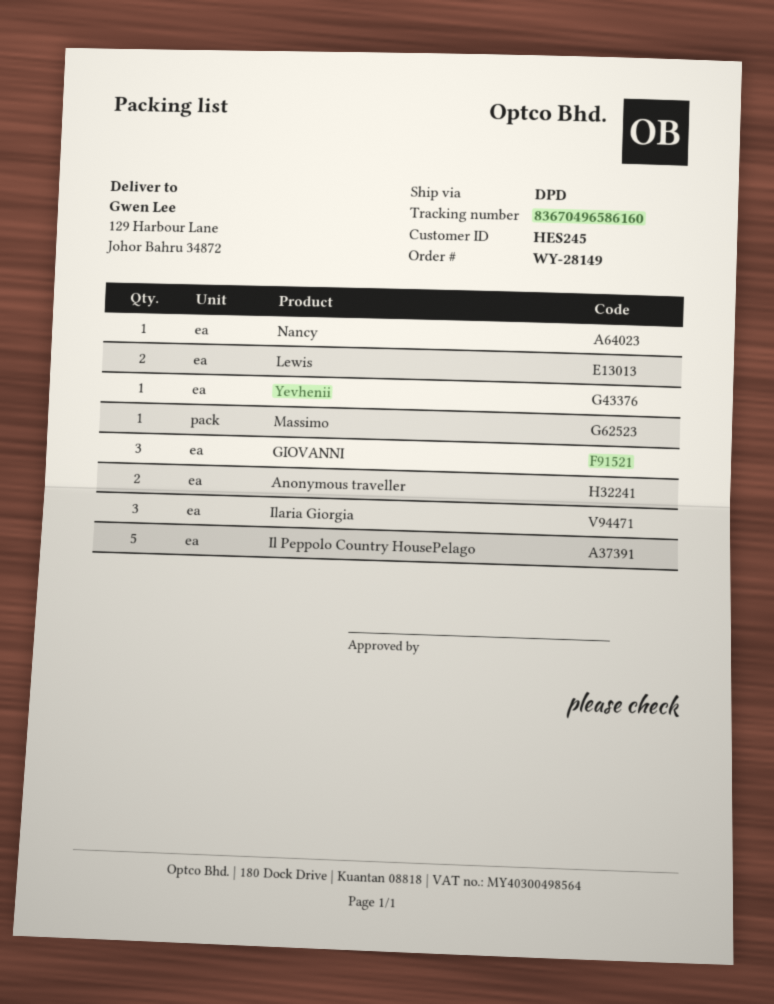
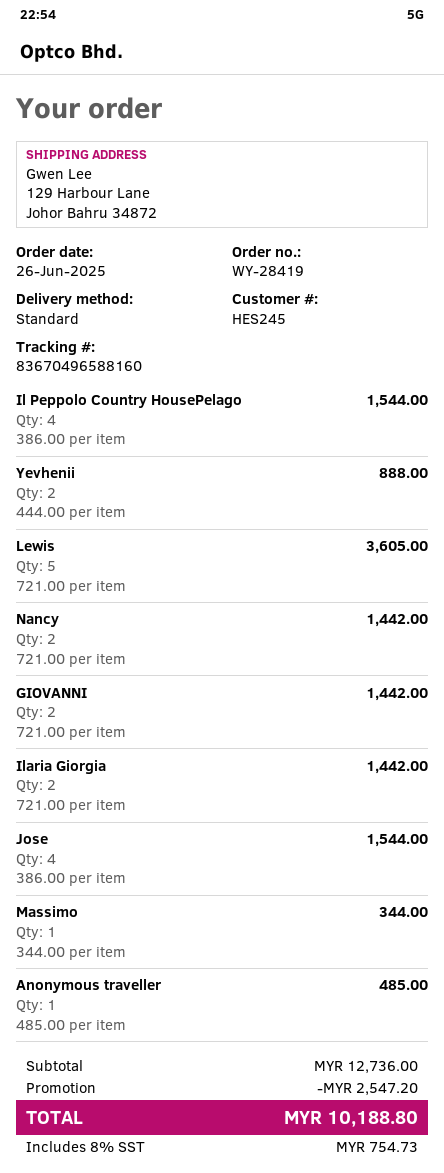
order number: WY-28149 -> WY-28419
shipping method: DPD -> standard
tracking number: 83670496586160 -> 83670496588160
Nancy: 1 -> 2
Lewis: 2 -> 5
Yevhenii: 1 -> 2
GIOVANNI: 3 -> 2
Anonymous traveller: 2 -> 1
Ilaria Giorgia: 3 -> 2
Il Peppolo Country HousePelago: 5 -> 4
Jose: none -> 4

